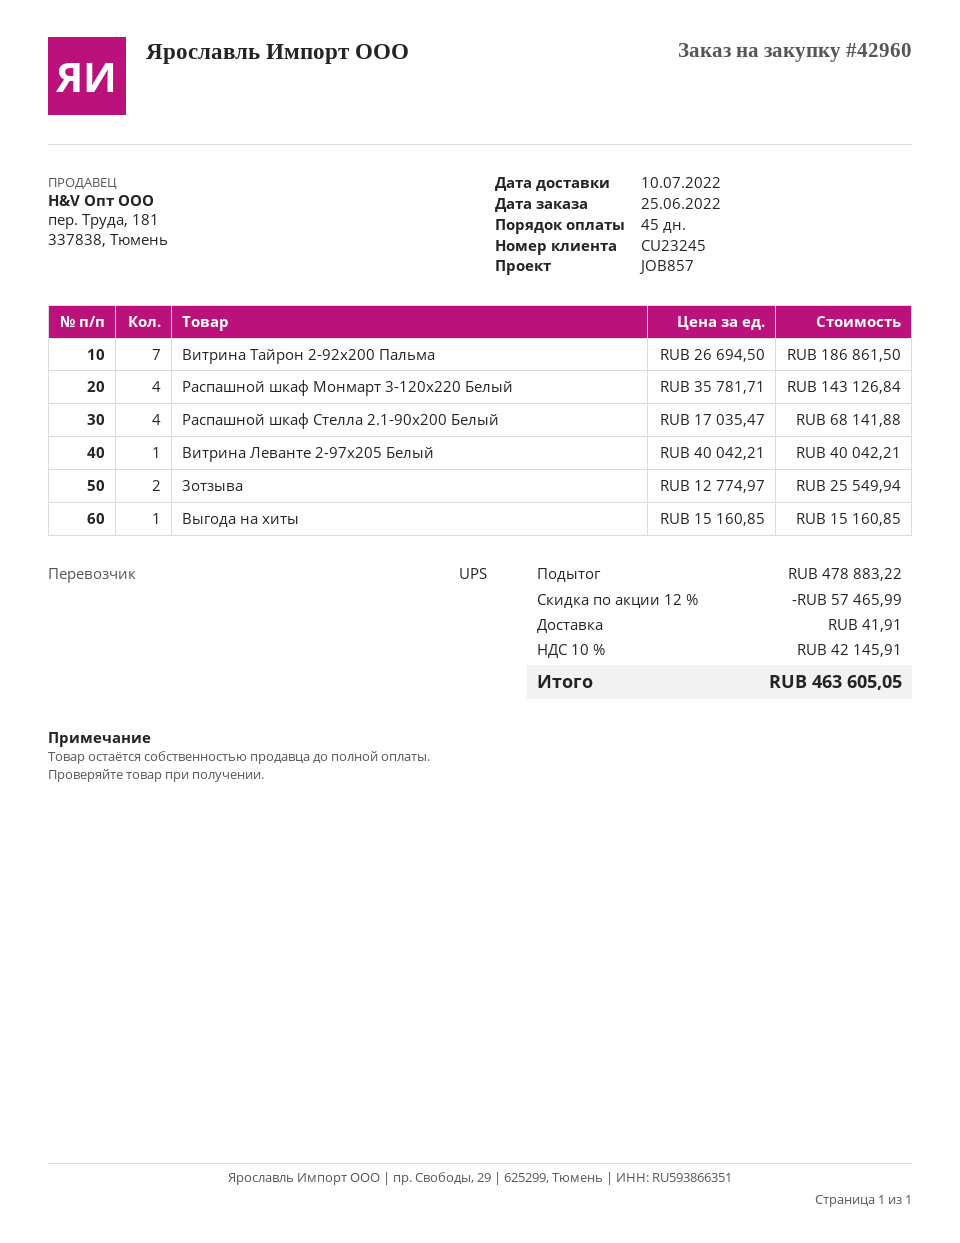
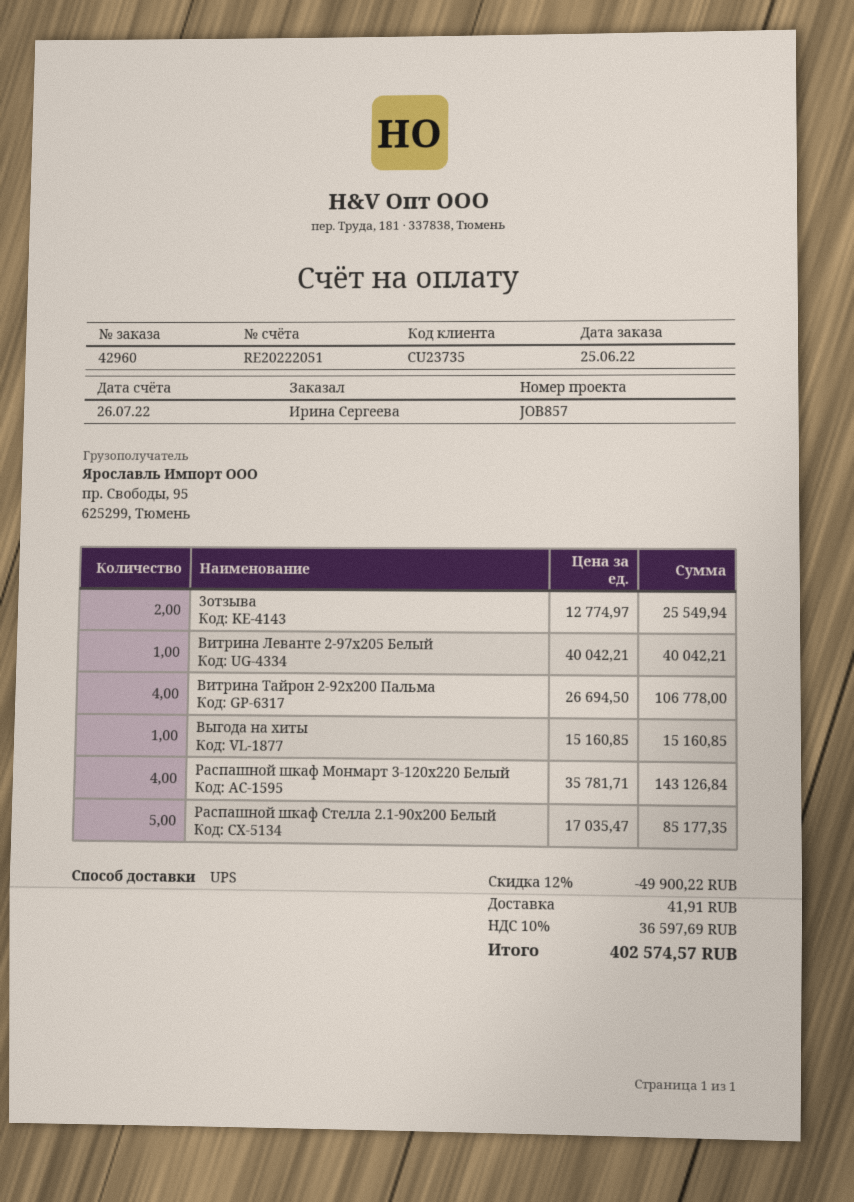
customer number: CU23245 -> CU23735
Витрина Тайрон 2-92x200 Пальма: 7 x 26694.50 = 186861.50 -> 4 x 26694.50 = 106778.00
Распашной шкаф Стелла 2.1-90x200 Белый: 4 x 17035.47 = 68141.88 -> 5 x 17035.47 = 85177.35
discount: 12% = 57465.99 -> 12% = 49900.22
tax: 10% = 42145.91 -> 10% = 36597.69
total: 463605.05 -> 402574.57

